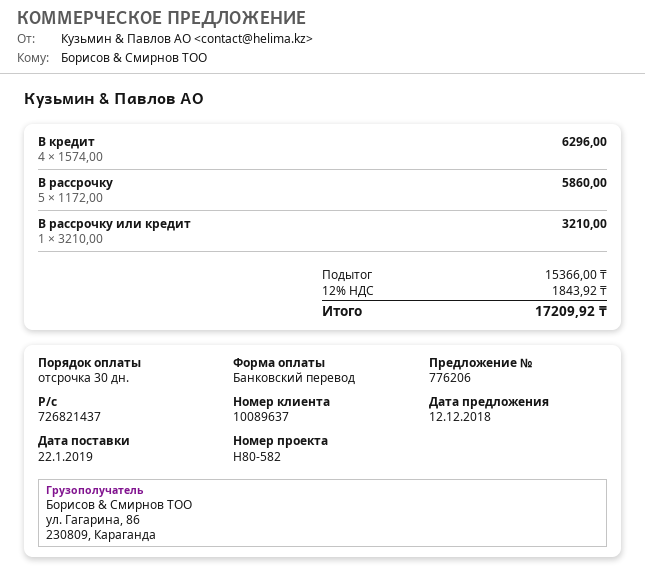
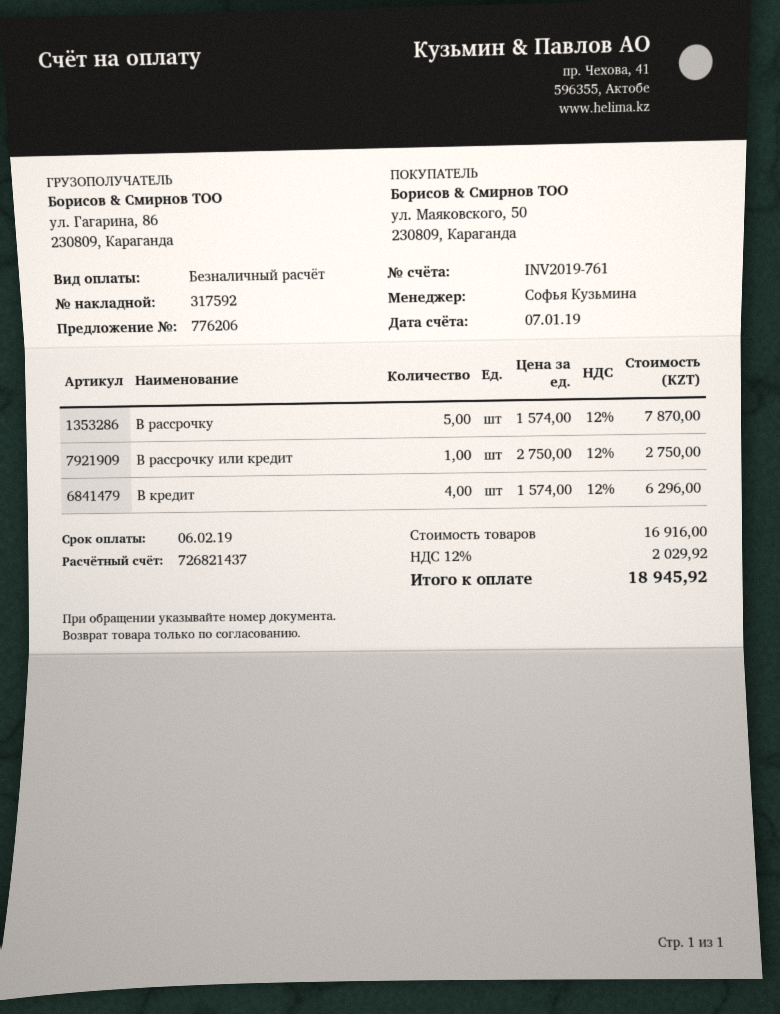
В рассрочку: 5 x 1172.00 = 5860.00 -> 5 x 1574.00 = 7870.00
В рассрочку или кредит: 1 x 3210.00 = 3210.00 -> 1 x 2750.00 = 2750.00
subtotal: 15366.00 -> 16916.00
tax: 12% = 1843.92 -> 12% = 2029.92
total: 17209.92 -> 18945.92

